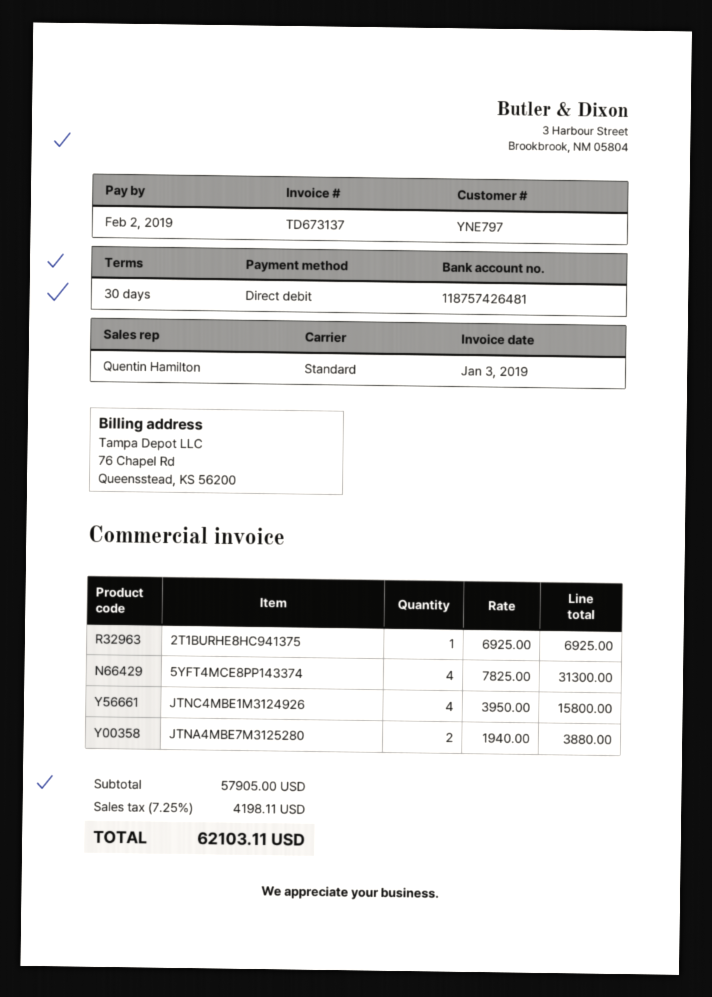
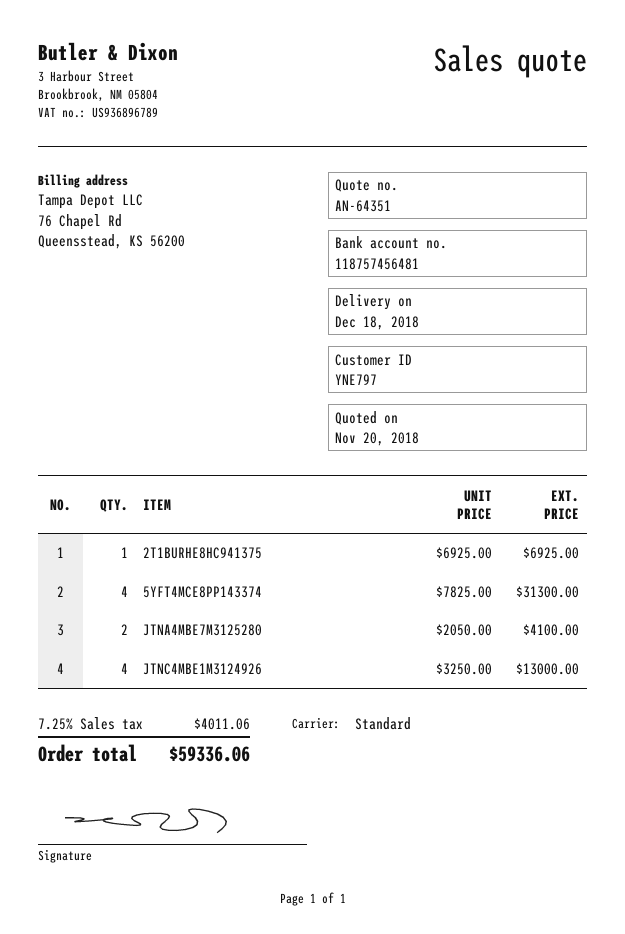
bank account: 118757426481 -> 118757456481
JTNC4MBE1M3124926: 4 x 3950.00 = 15800.00 -> 4 x 3250.00 = 13000.00
JTNA4MBE7M3125280: 2 x 1940.00 = 3880.00 -> 2 x 2050.00 = 4100.00
tax: 7.25% = 4198.11 -> 7.25% = 4011.06
total: 62103.11 -> 59336.06

